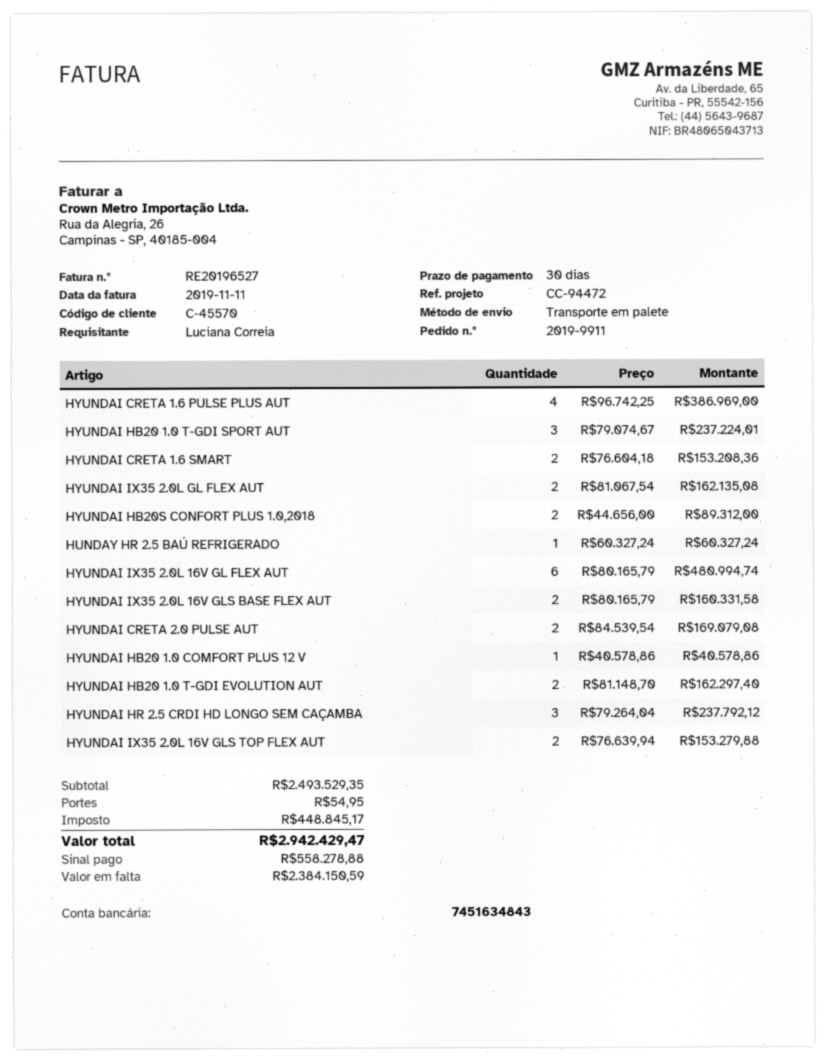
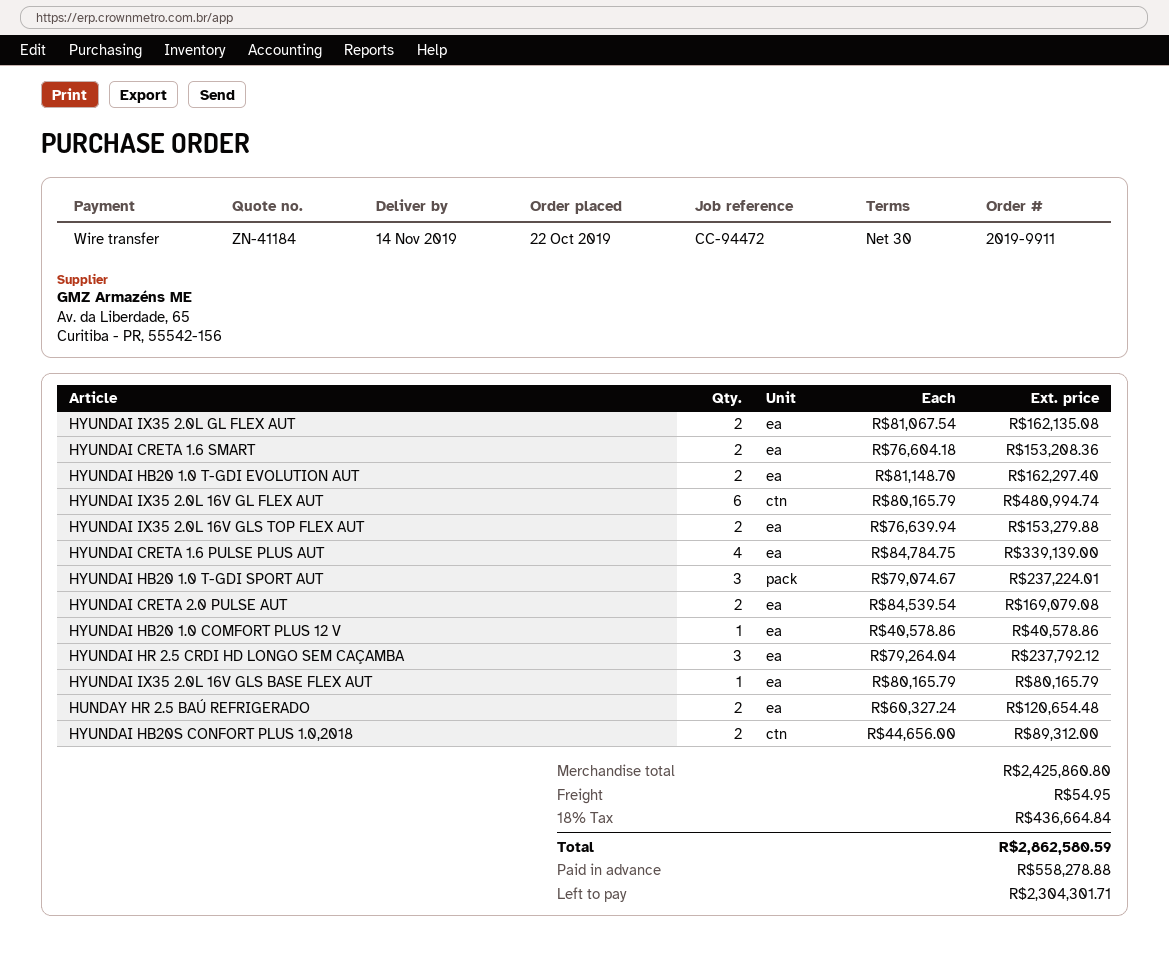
HYUNDAI CRETA 1.6 PULSE PLUS AUT: 4 x 96742.25 = 386969.00 -> 4 x 84784.75 = 339139.00
HUNDAY HR 2.5 BAÚ REFRIGERADO: 1 x 60327.24 = 60327.24 -> 2 x 60327.24 = 120654.48
HYUNDAI IX35 2.0L 16V GLS BASE FLEX AUT: 2 x 80165.79 = 160331.58 -> 1 x 80165.79 = 80165.79
subtotal: 2493529.35 -> 2425860.80
tax: 448845.17 -> 436664.84
total: 2942429.47 -> 2862580.59
balance: 2384150.59 -> 2304301.71

